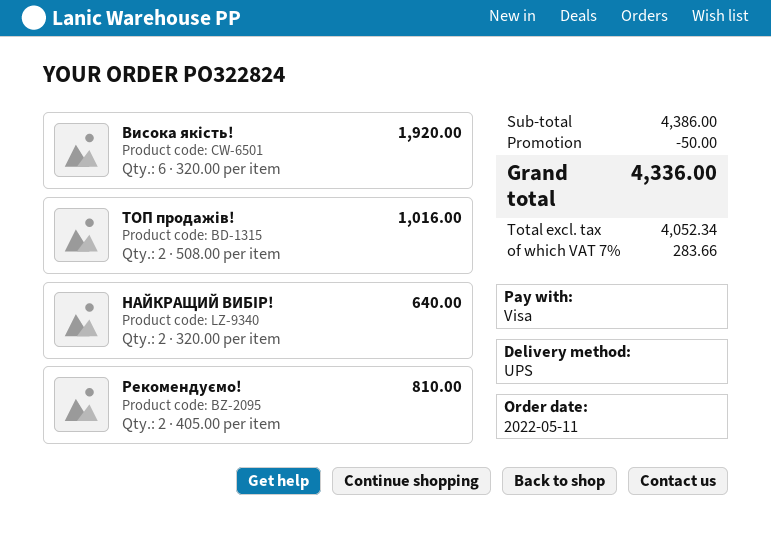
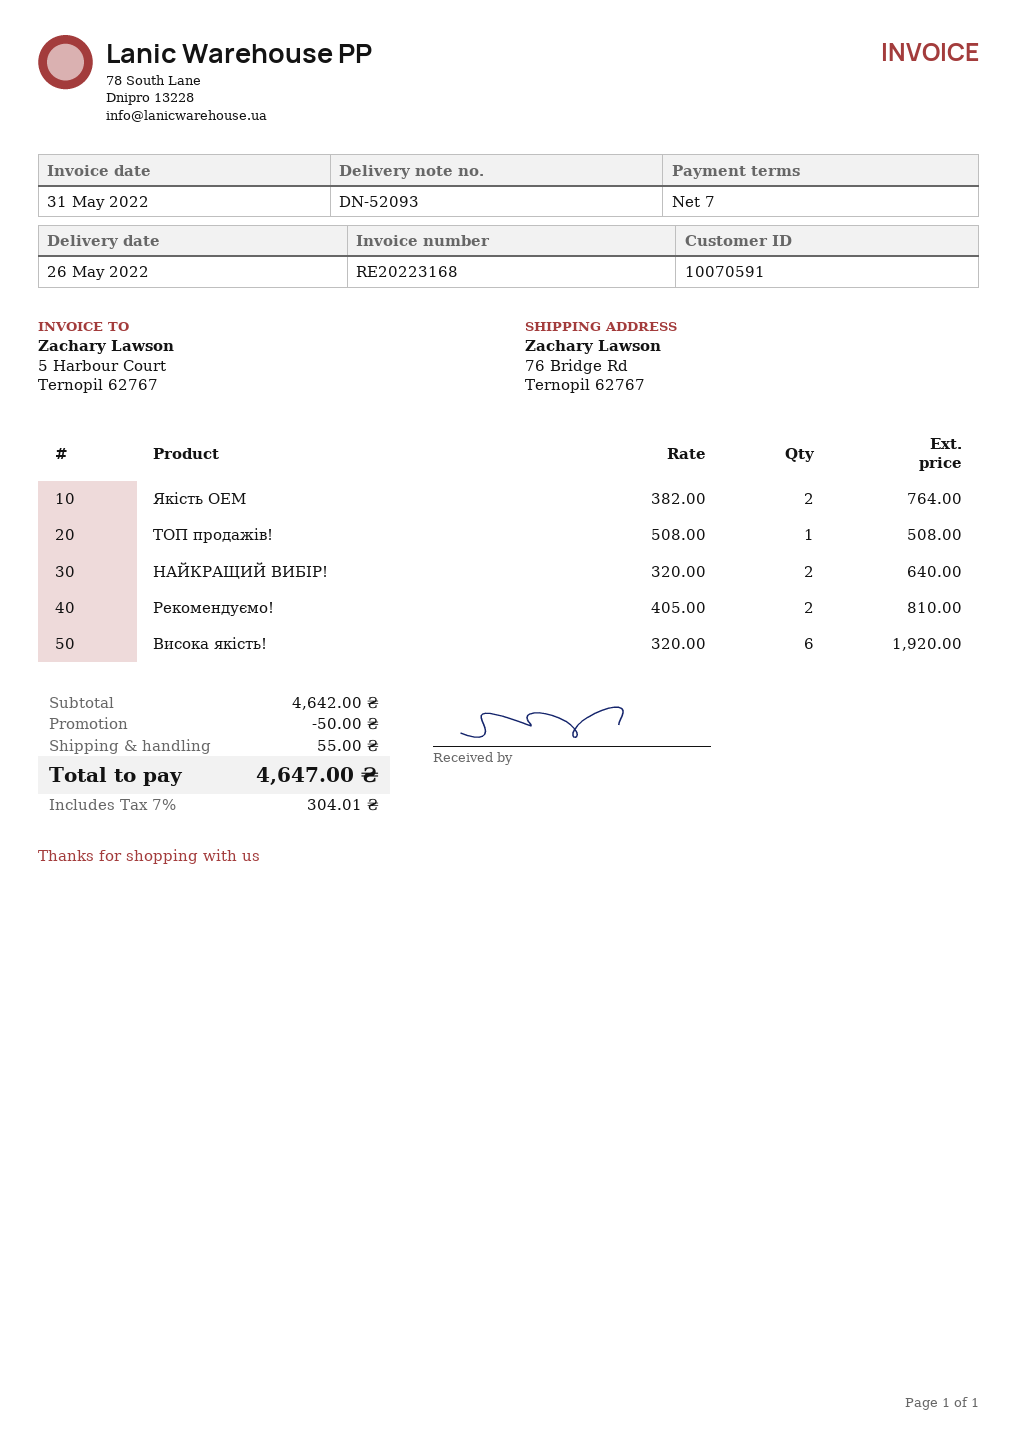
ТОП продажів!: 2 x 508.00 = 1016.00 -> 1 x 508.00 = 508.00
Якість OEM: none -> 2 x 382.00 = 764.00
subtotal: 4386.00 -> 4642.00
shipping: none -> 55.00
tax: 7% = 283.66 -> 7% = 304.01
total: 4336.00 -> 4647.00

